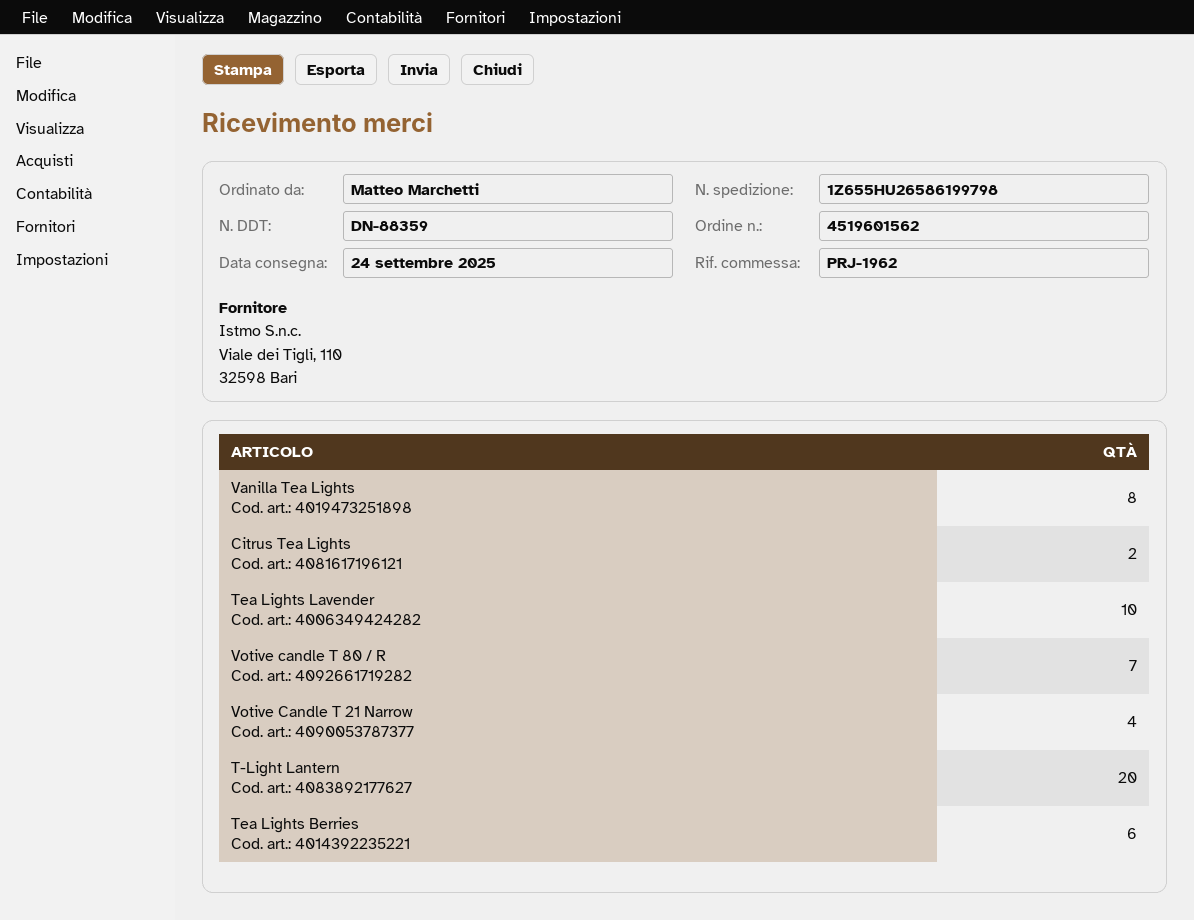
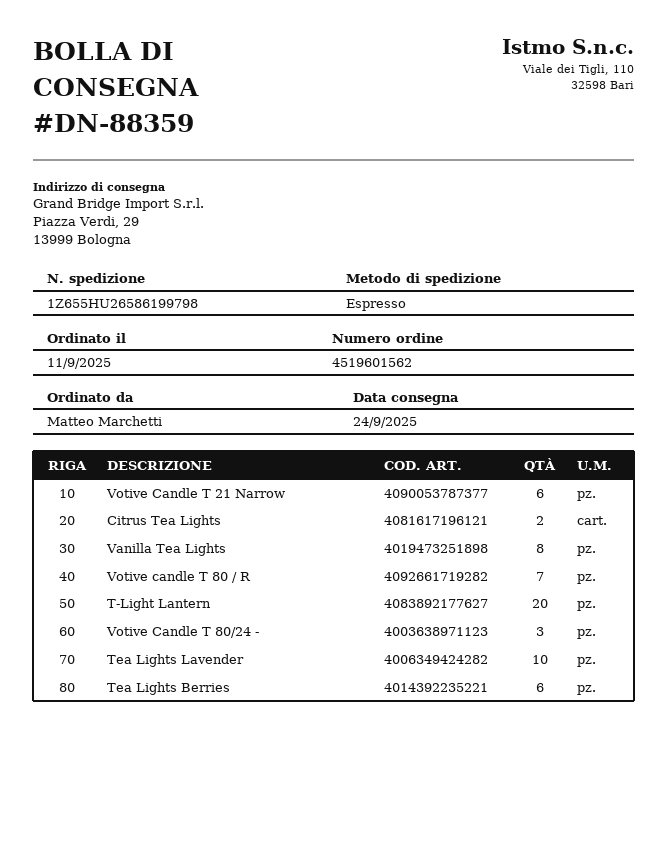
Votive Candle T 21 Narrow: 4 -> 6
Votive Candle T 80/24 -: none -> 3

